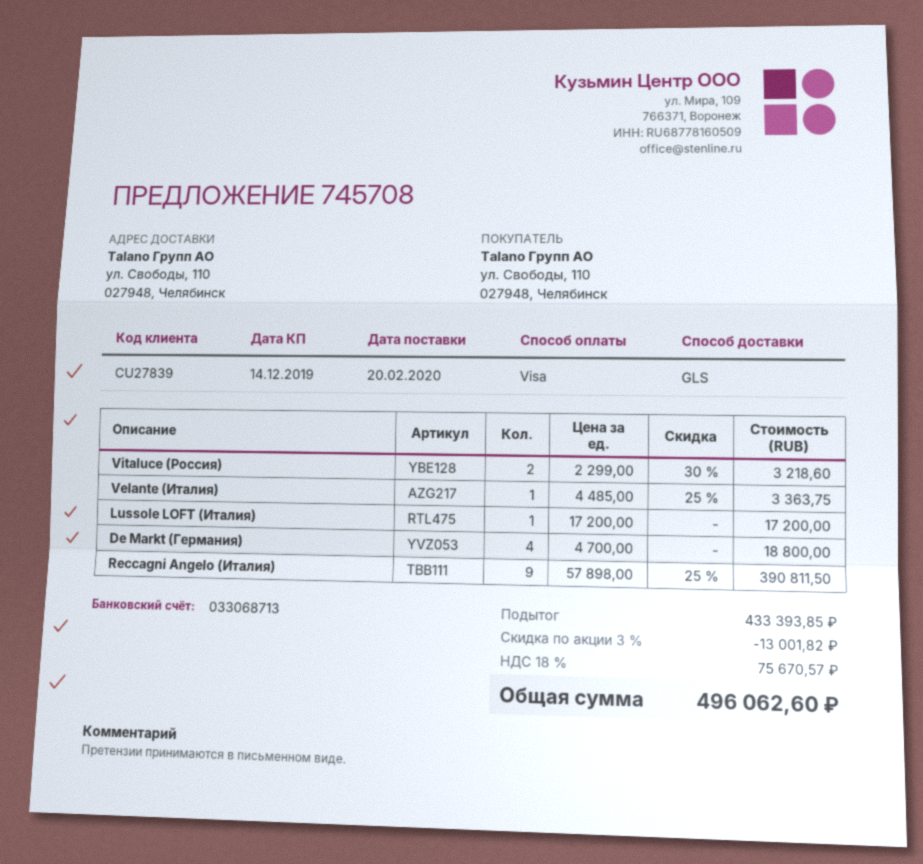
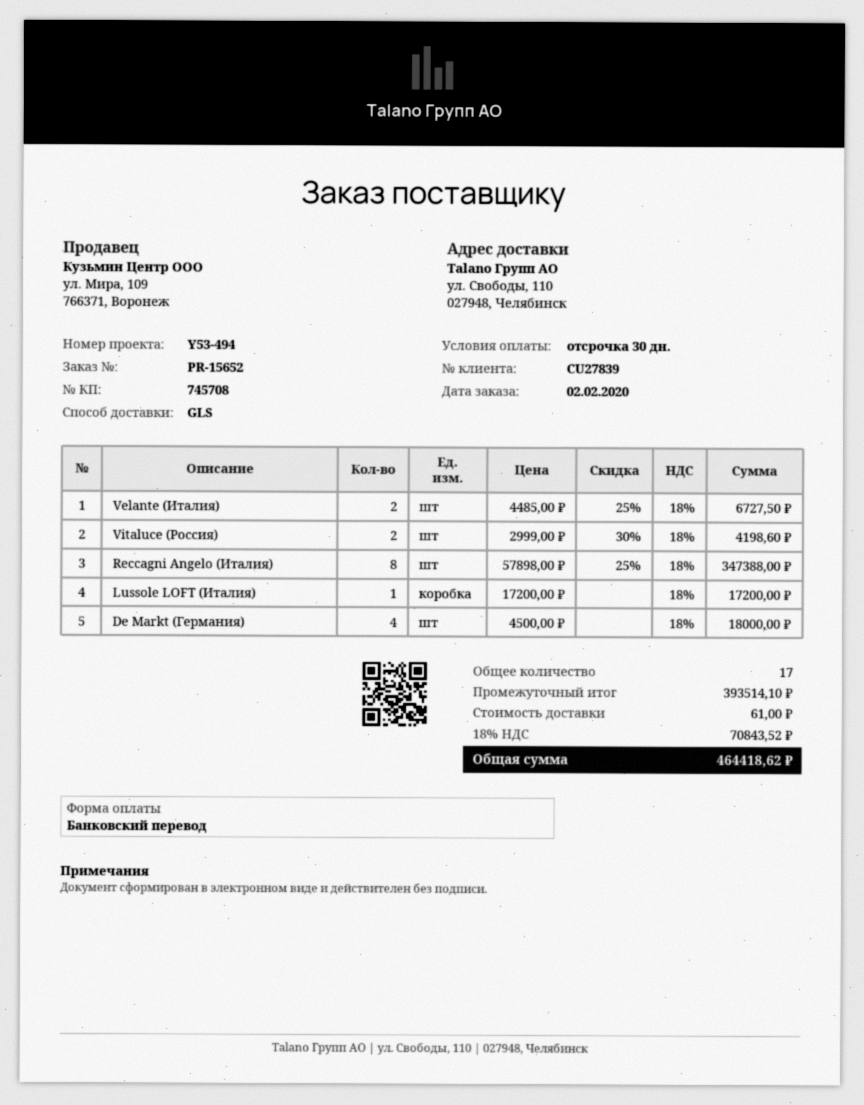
payment method: Visa -> bank transfer
Vitaluce (Россия): 2 x 2299.00 - 30% = 3218.60 -> 2 x 2999.00 - 30% = 4198.60
Velante (Италия): 1 x 4485.00 - 25% = 3363.75 -> 2 x 4485.00 - 25% = 6727.50
De Markt (Германия): 4 x 4700.00 = 18800.00 -> 4 x 4500.00 = 18000.00
Reccagni Angelo (Италия): 9 x 57898.00 - 25% = 390811.50 -> 8 x 57898.00 - 25% = 347388.00
subtotal: 433393.85 -> 393514.10
discount: 3% = 13001.82 -> none
shipping: none -> 61.00
tax: 18% = 75670.57 -> 18% = 70843.52
total: 496062.60 -> 464418.62

